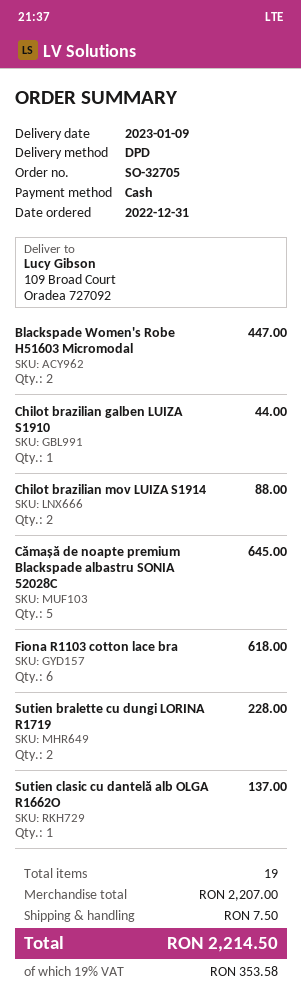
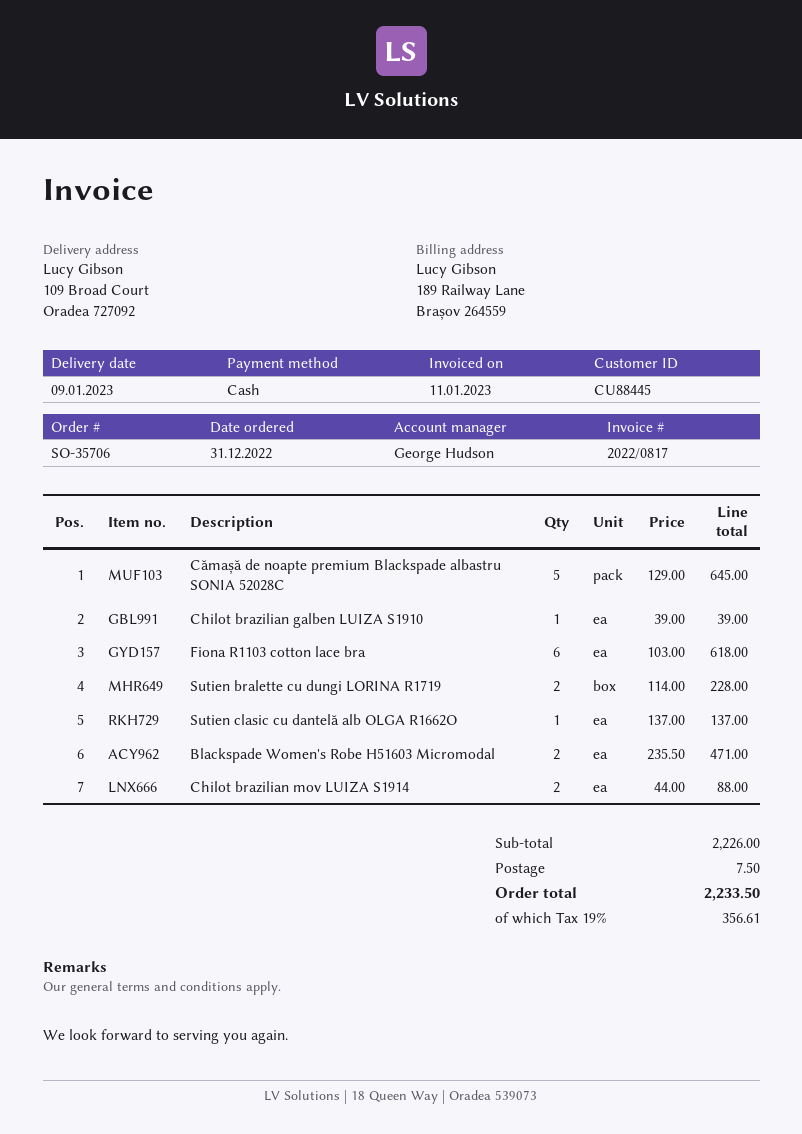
order number: SO-32705 -> SO-35706
Blackspade Women's Robe H51603 Micromodal: 2 for 447.00 -> 2 for 471.00
Chilot brazilian galben LUIZA S1910: 1 for 44.00 -> 1 for 39.00
subtotal: 2207.00 -> 2226.00
tax: 19% = 353.58 -> 19% = 356.61
total: 2214.50 -> 2233.50

